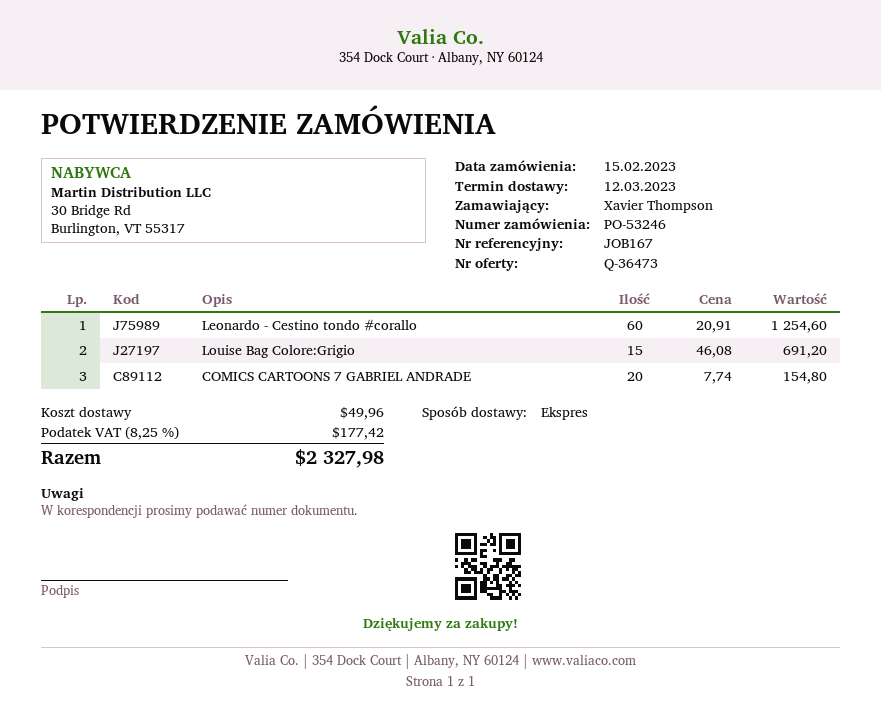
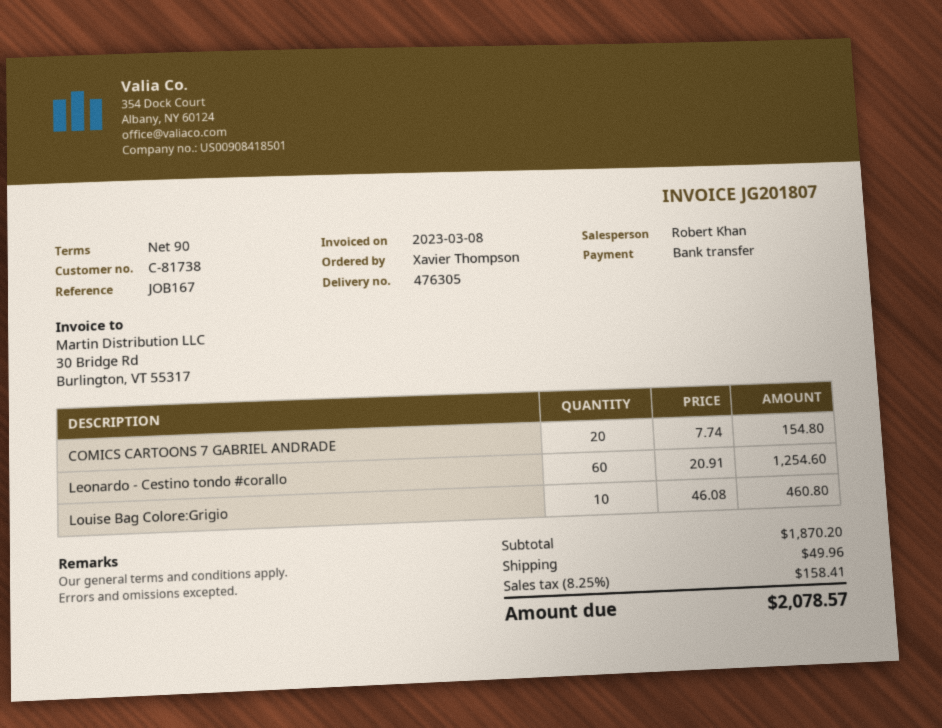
Louise Bag Colore:Grigio: 15 x 46.08 = 691.20 -> 10 x 46.08 = 460.80
tax: 8.25% = 177.42 -> 8.25% = 158.41
total: 2327.98 -> 2078.57

